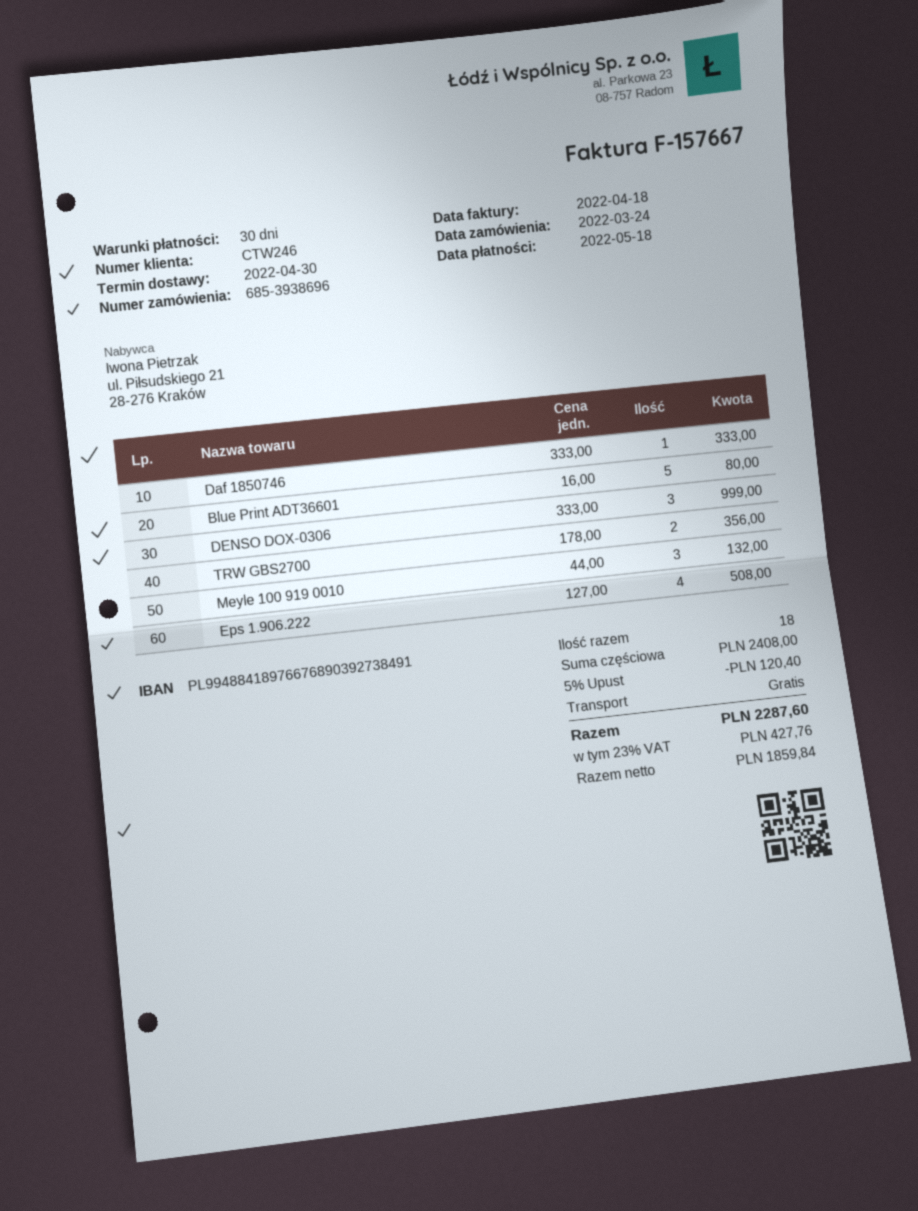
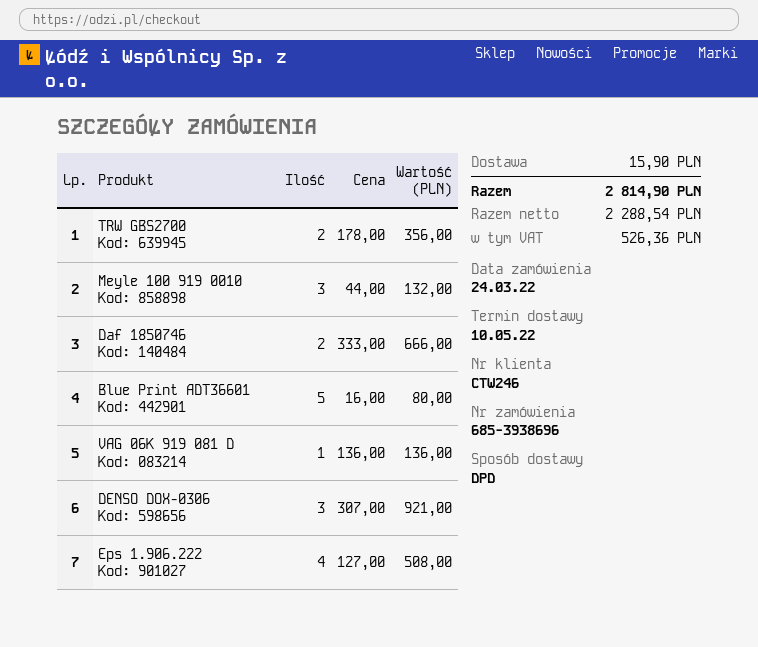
delivery date: 2022-04-30 -> 2022-05-10
Daf 1850746: 1 x 333.00 = 333.00 -> 2 x 333.00 = 666.00
DENSO DOX-0306: 3 x 333.00 = 999.00 -> 3 x 307.00 = 921.00
VAG 06K 919 081 D: none -> 1 x 136.00 = 136.00
discount: 5% = 120.40 -> none
shipping: 0.00 -> 15.90
net: 1859.84 -> 2288.54
tax: 427.76 -> 526.36
total: 2287.60 -> 2814.90

